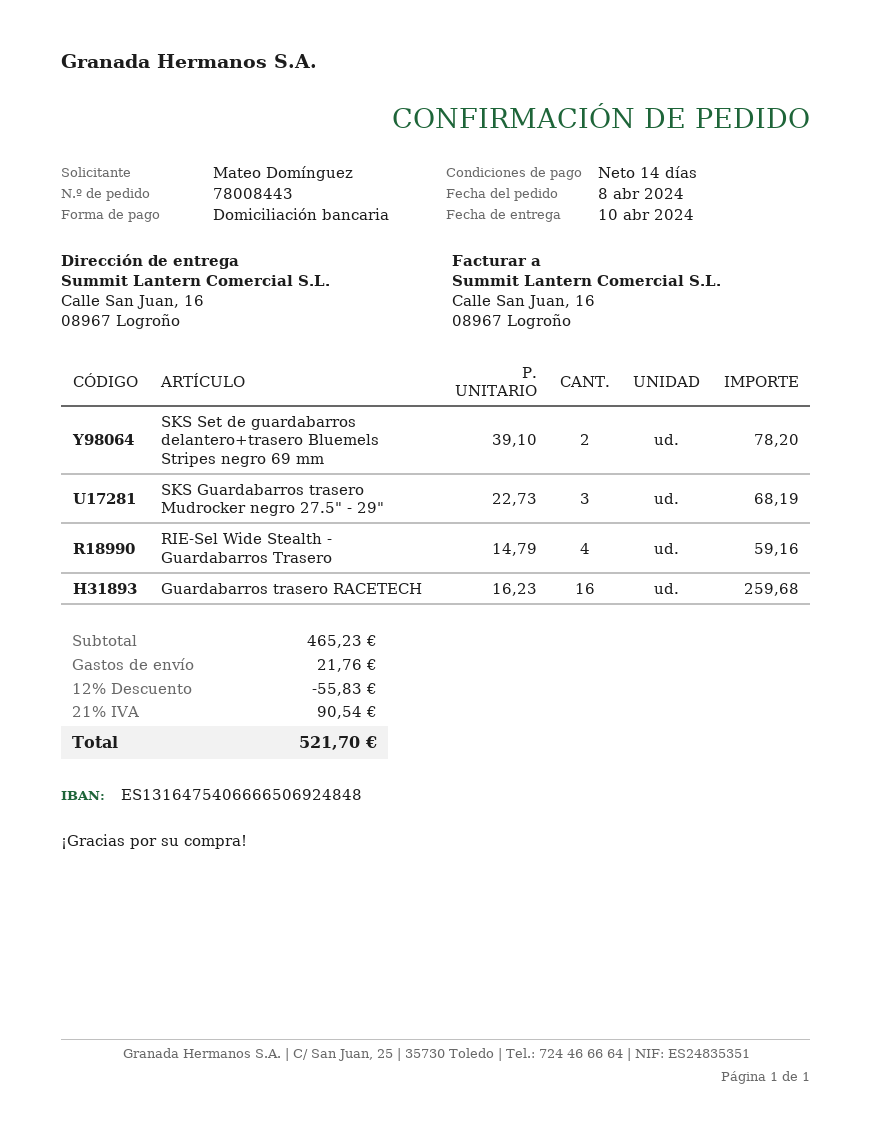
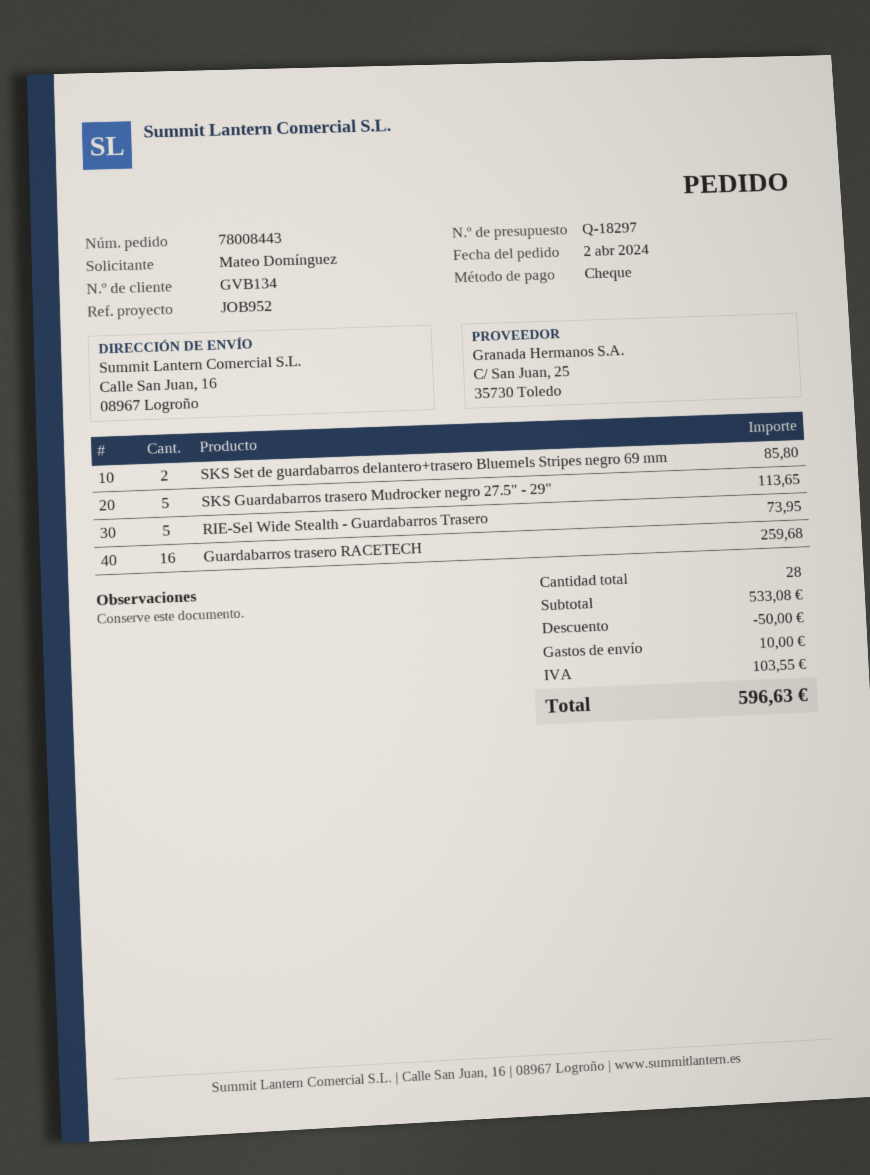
order date: 2024-04-08 -> 2024-04-02
payment method: direct debit -> cheque
SKS Set de guardabarros delantero+trasero Bluemels Stripes negro 69 mm: 2 for 78.20 -> 2 for 85.80
SKS Guardabarros trasero Mudrocker negro 27.5" - 29": 3 for 68.19 -> 5 for 113.65
RIE-Sel Wide Stealth - Guardabarros Trasero: 4 for 59.16 -> 5 for 73.95
subtotal: 465.23 -> 533.08
discount: 55.83 -> 50.00
shipping: 21.76 -> 10.00
tax: 90.54 -> 103.55
total: 521.70 -> 596.63

